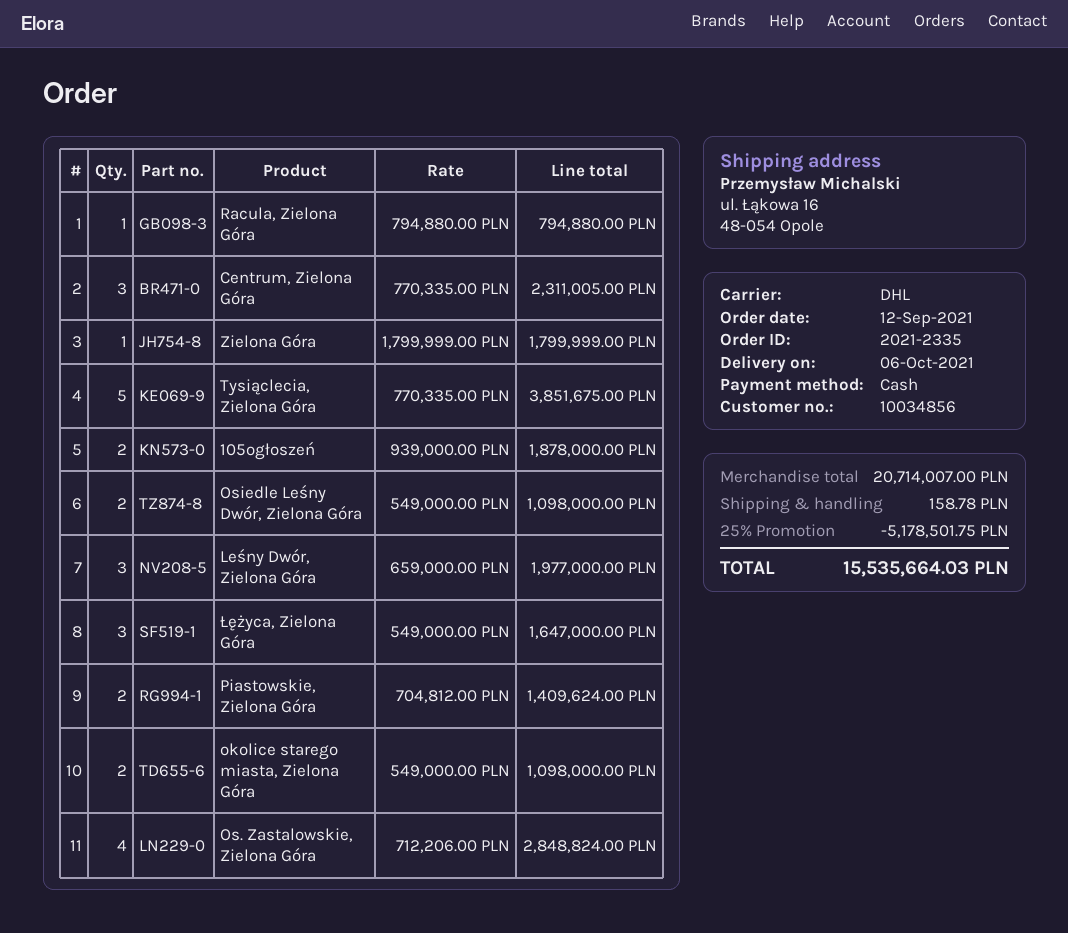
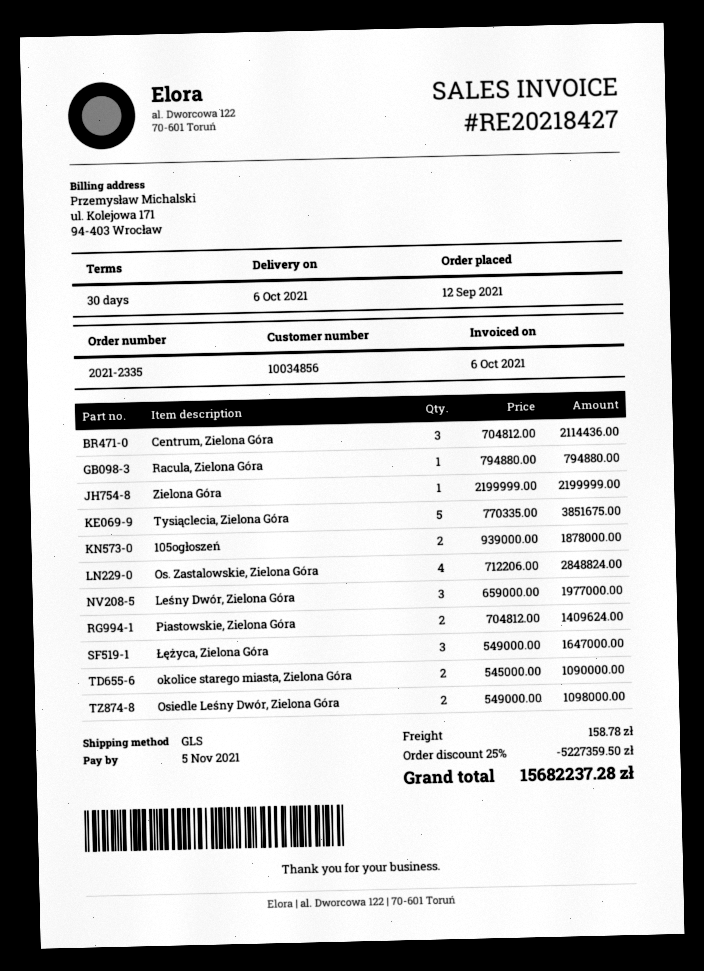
shipping method: DHL -> GLS
Centrum, Zielona Góra: 3 x 770335.00 = 2311005.00 -> 3 x 704812.00 = 2114436.00
Zielona Góra: 1 x 1799999.00 = 1799999.00 -> 1 x 2199999.00 = 2199999.00
okolice starego miasta, Zielona Góra: 2 x 549000.00 = 1098000.00 -> 2 x 545000.00 = 1090000.00
discount: 25% = 5178501.75 -> 25% = 5227359.50
total: 15535664.03 -> 15682237.28

